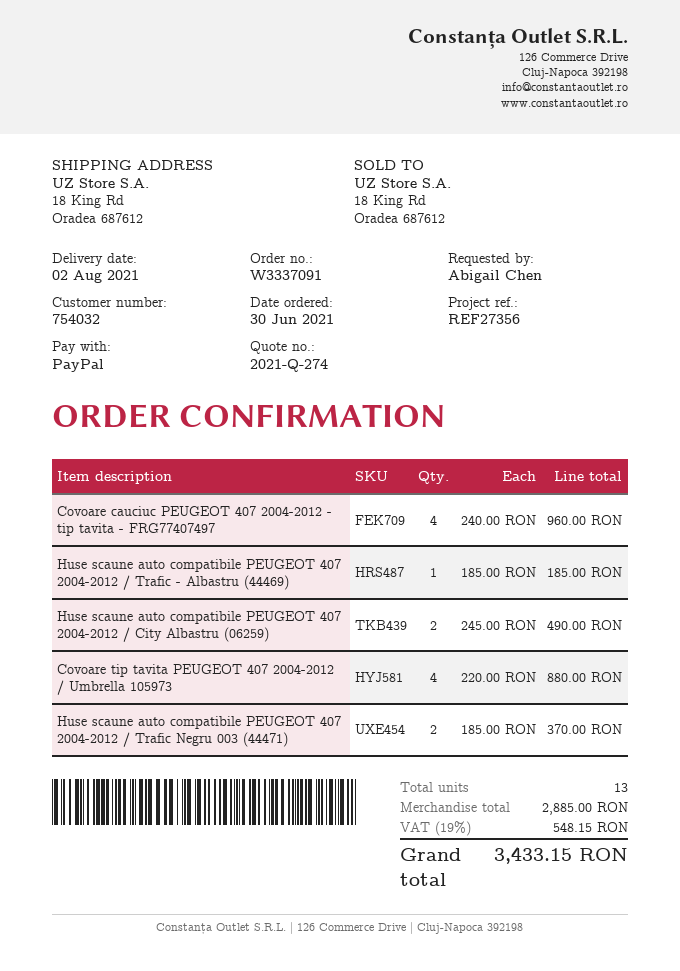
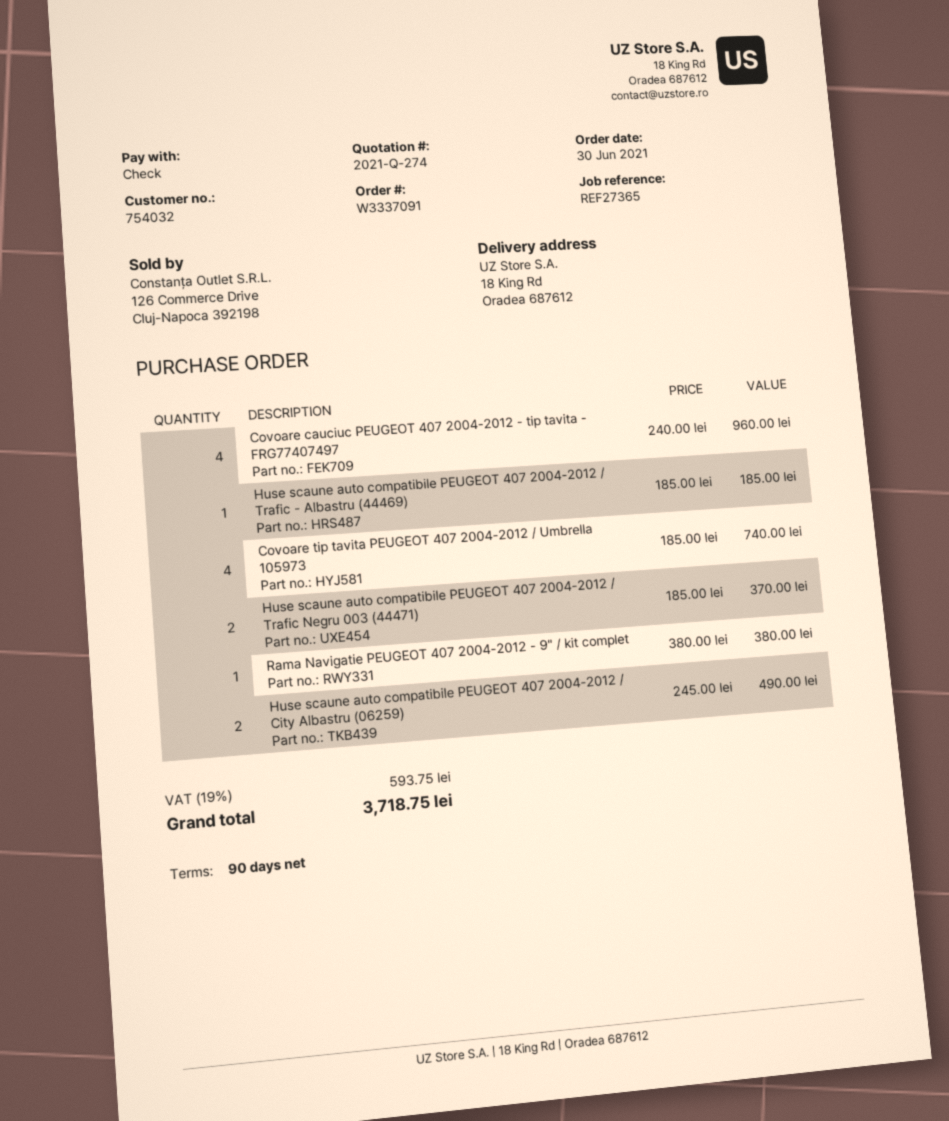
reference: REF27356 -> REF27365
payment method: PayPal -> cheque
Covoare tip tavita PEUGEOT 407 2004-2012 / Umbrella 105973: 4 x 220.00 = 880.00 -> 4 x 185.00 = 740.00
Rama Navigatie PEUGEOT 407 2004-2012 - 9" / kit complet: none -> 1 x 380.00 = 380.00
tax: 19% = 548.15 -> 19% = 593.75
total: 3433.15 -> 3718.75

